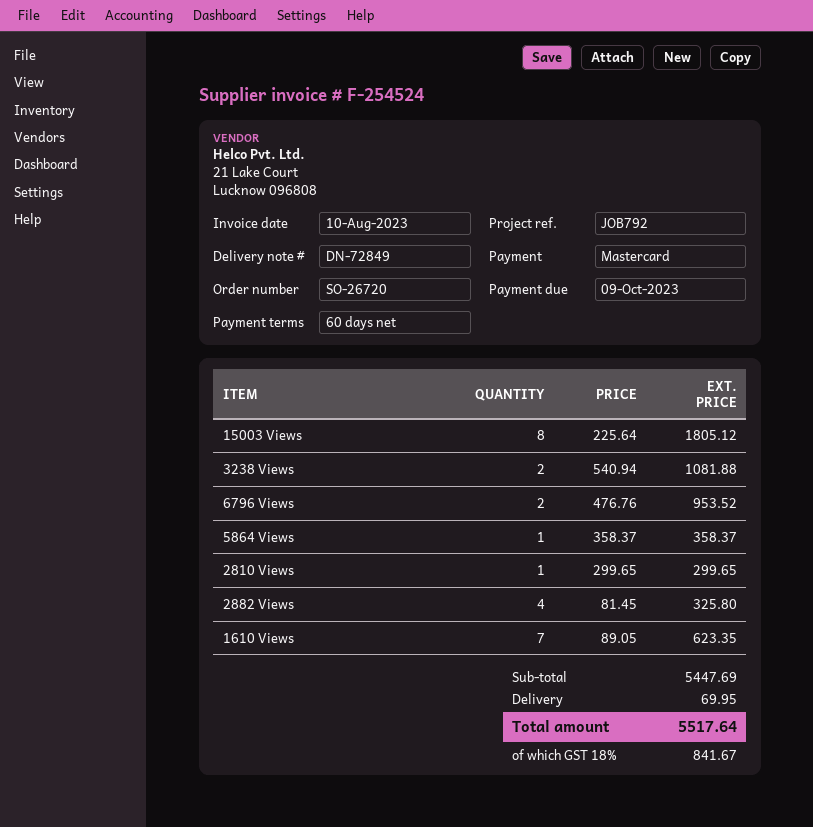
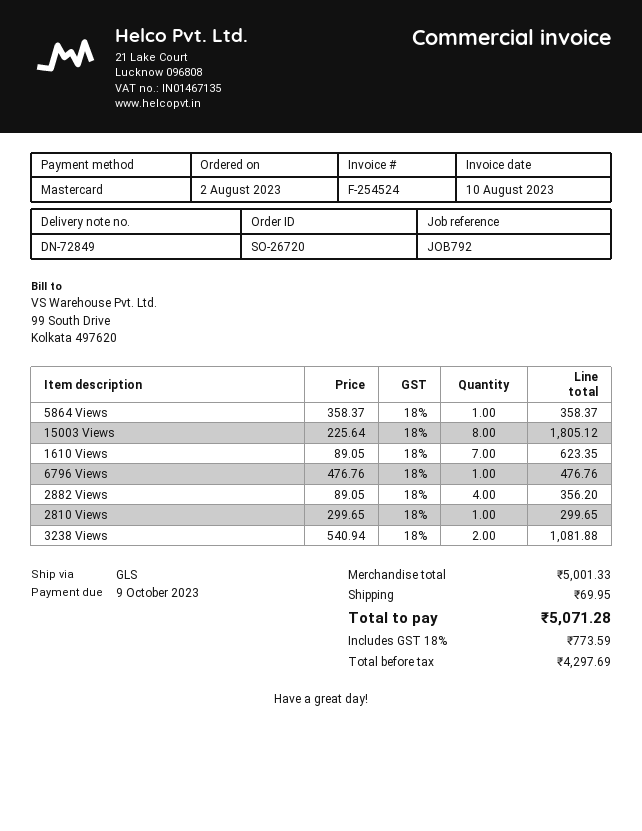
6796 Views: 2 x 476.76 = 953.52 -> 1 x 476.76 = 476.76
2882 Views: 4 x 81.45 = 325.80 -> 4 x 89.05 = 356.20
subtotal: 5447.69 -> 5001.33
tax: 18% = 841.67 -> 18% = 773.59
total: 5517.64 -> 5071.28

